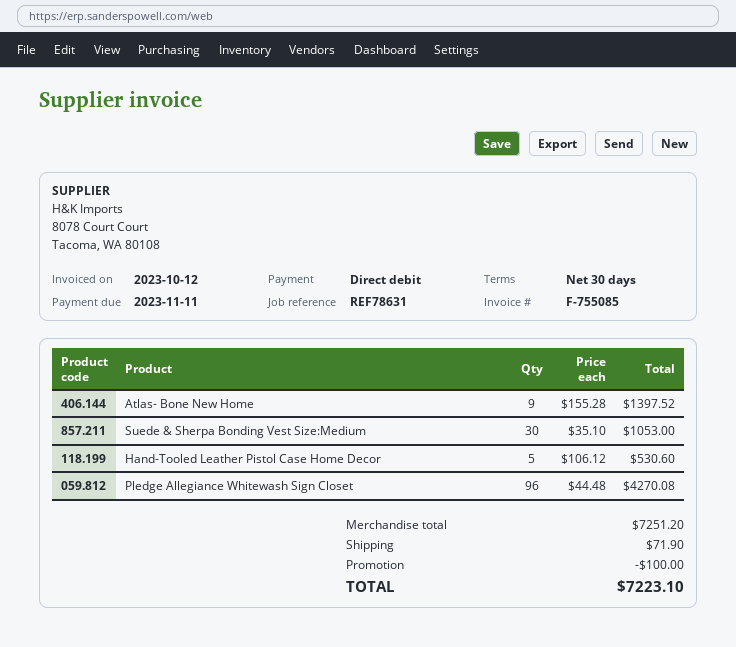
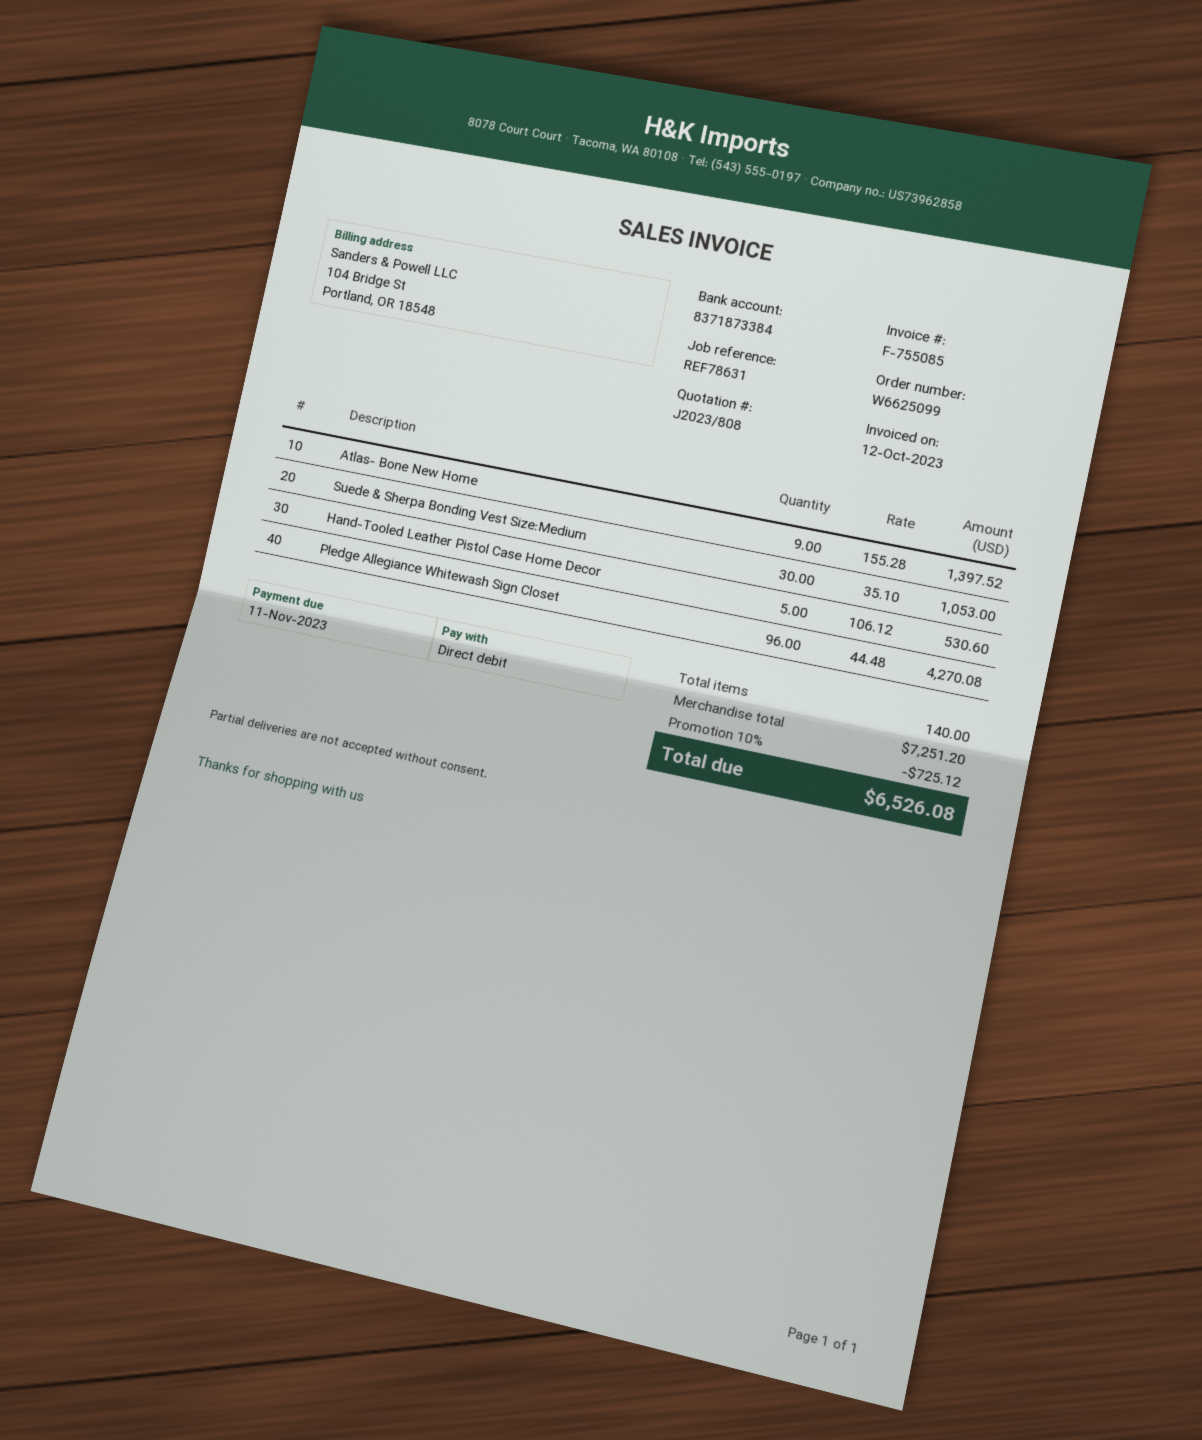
discount: 100.00 -> 725.12
shipping: 71.90 -> none
total: 7223.10 -> 6526.08

